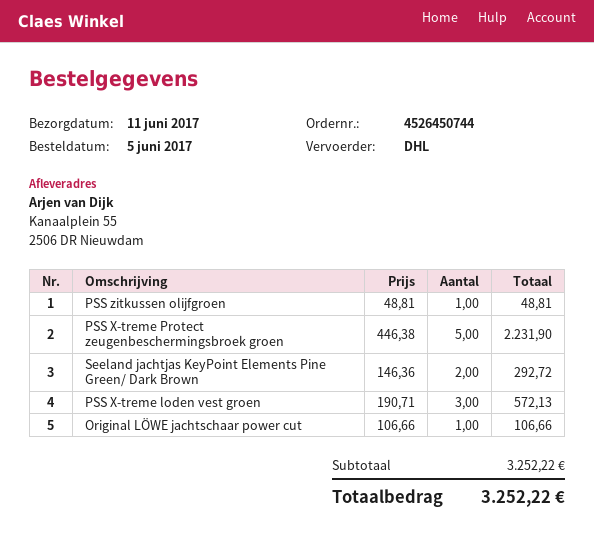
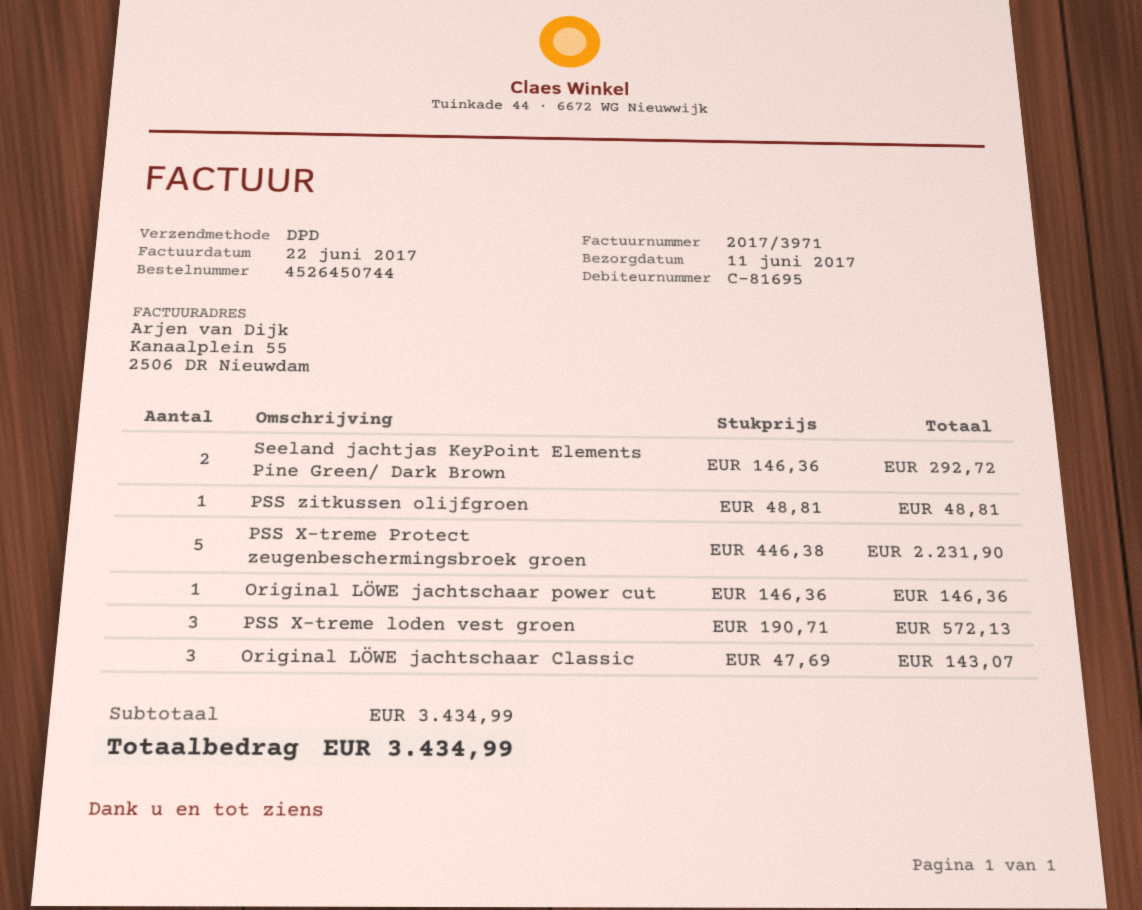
shipping method: DHL -> DPD
Original LÖWE jachtschaar power cut: 1 x 106.66 = 106.66 -> 1 x 146.36 = 146.36
Original LÖWE jachtschaar Classic: none -> 3 x 47.69 = 143.07
subtotal: 3252.22 -> 3434.99
total: 3252.22 -> 3434.99

